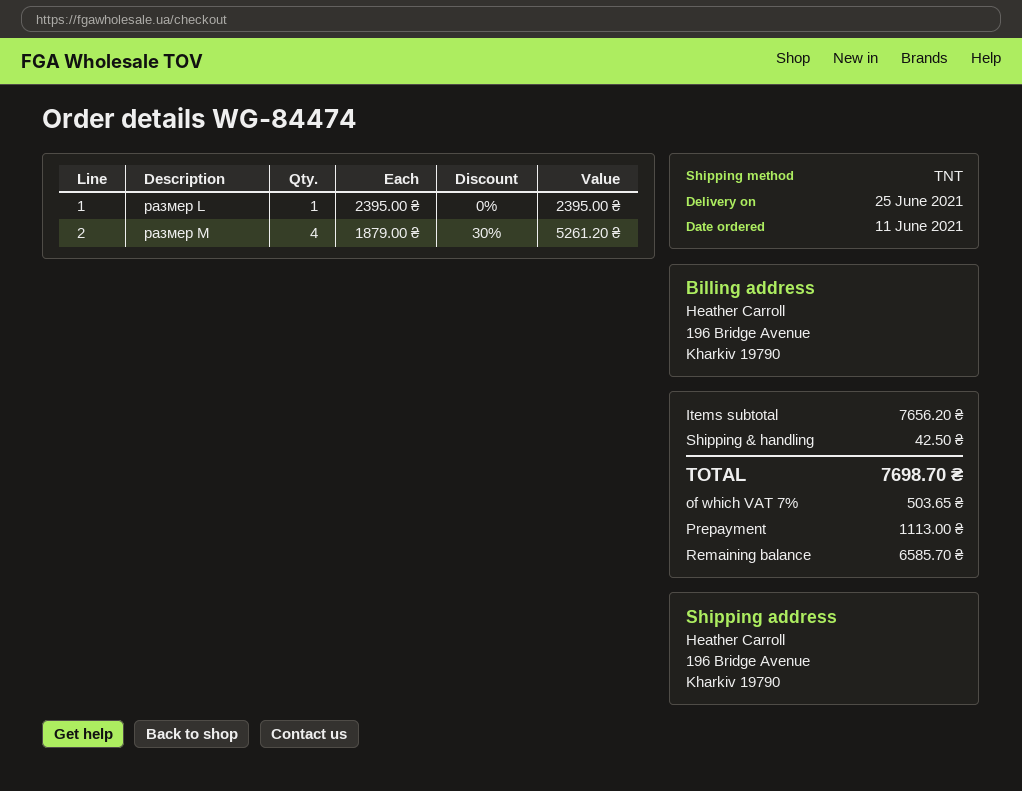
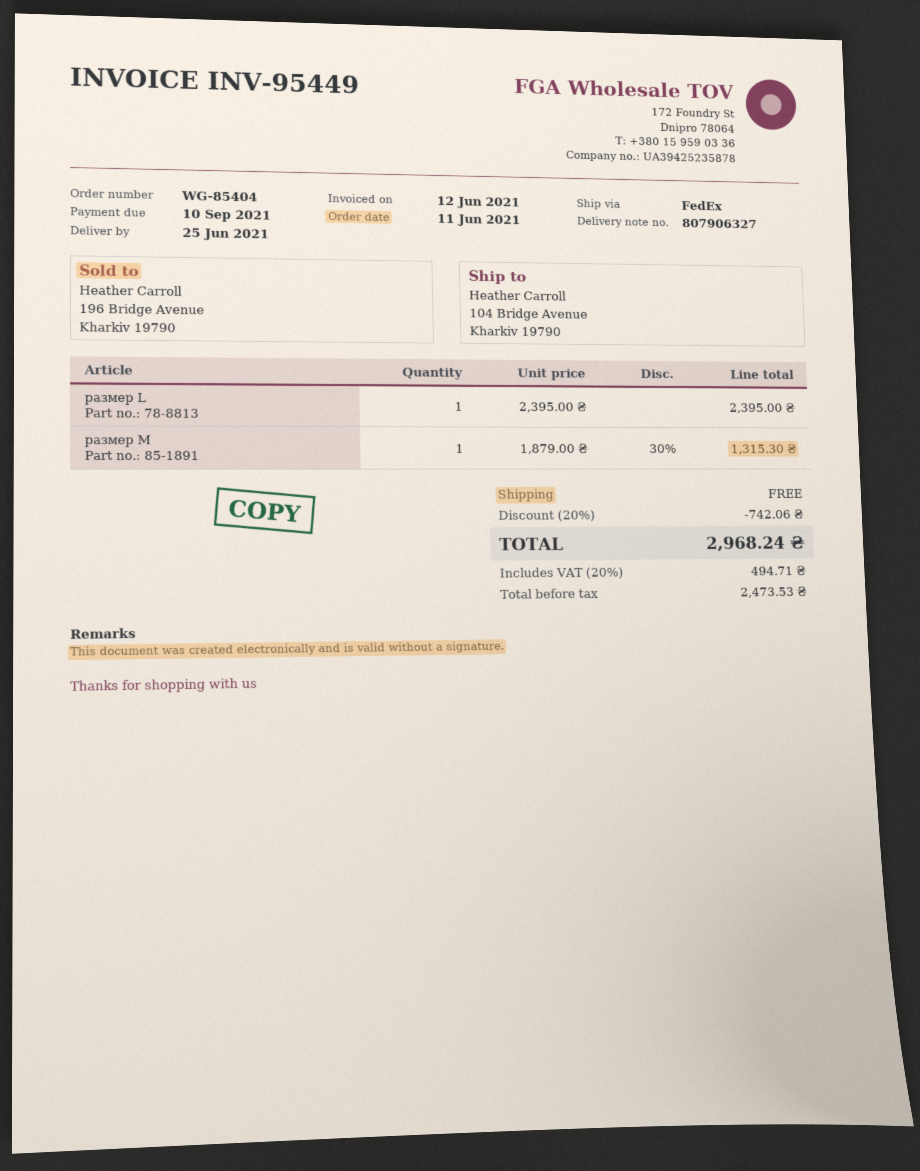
order number: WG-84474 -> WG-85404
shipping method: TNT -> FedEx
ship to: 196 Bridge Avenue, Kharkiv 19790 -> 104 Bridge Avenue, Kharkiv 19790
размер M: 4 x 1879.00 - 30% = 5261.20 -> 1 x 1879.00 - 30% = 1315.30
discount: none -> 20% = 742.06
shipping: 42.50 -> 0.00
tax: 7% = 503.65 -> 20% = 494.71
total: 7698.70 -> 2968.24

